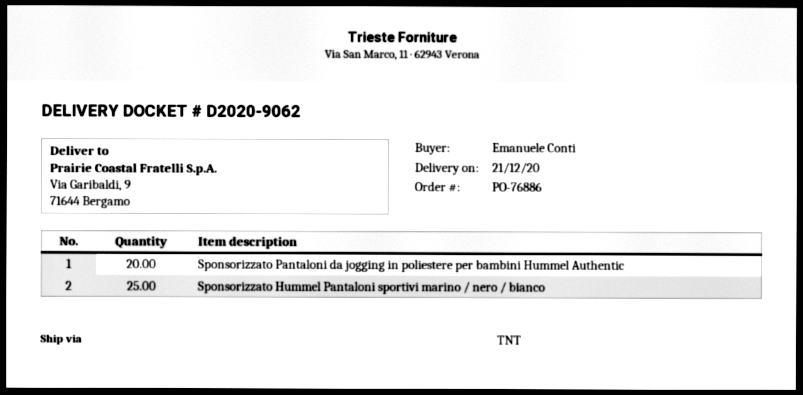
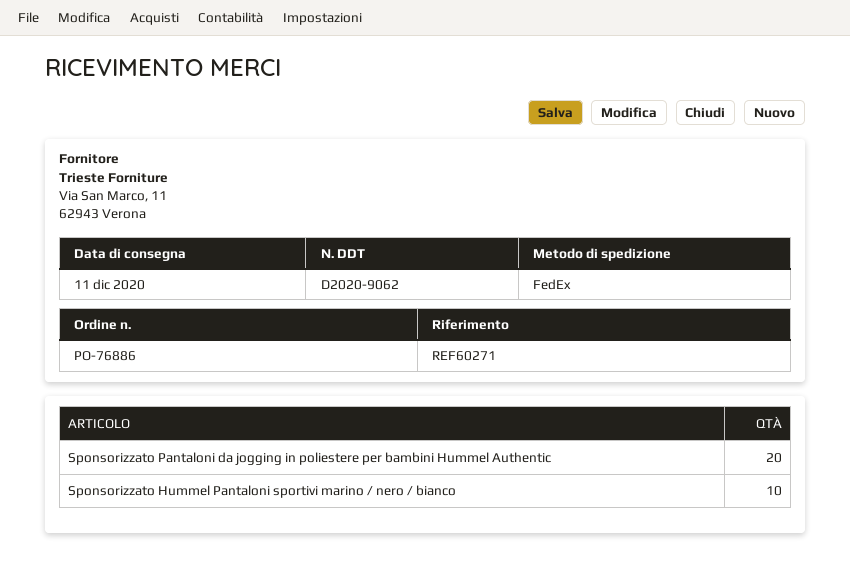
delivery date: 2020-12-21 -> 2020-12-11
shipping method: TNT -> FedEx
Sponsorizzato Hummel Pantaloni sportivi marino / nero / bianco: 25 -> 10

